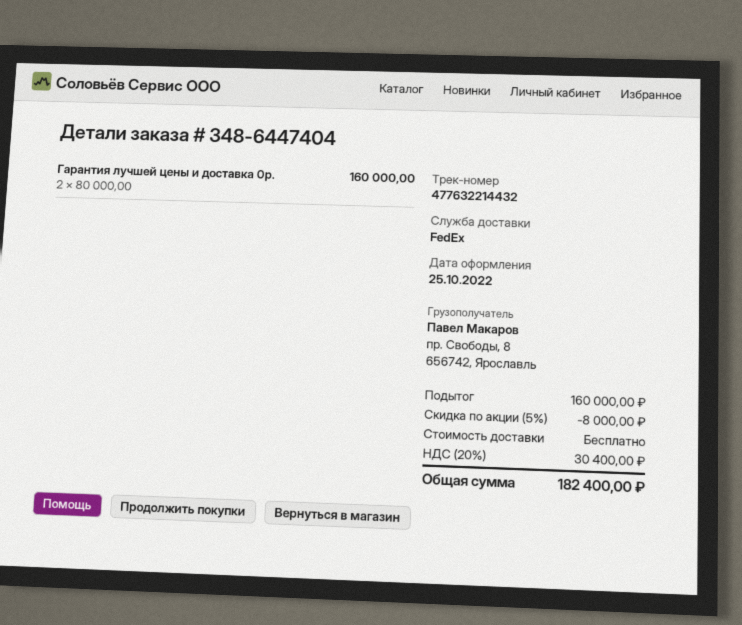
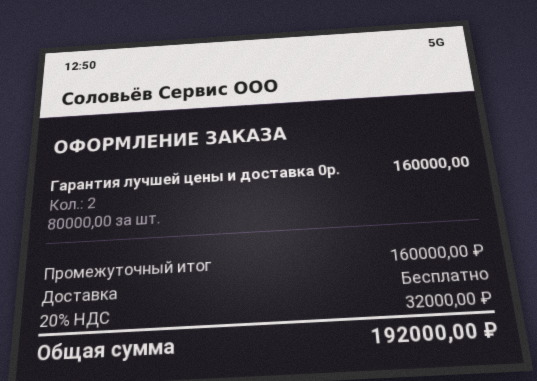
discount: 5% = 8000.00 -> none
tax: 20% = 30400.00 -> 20% = 32000.00
total: 182400.00 -> 192000.00

